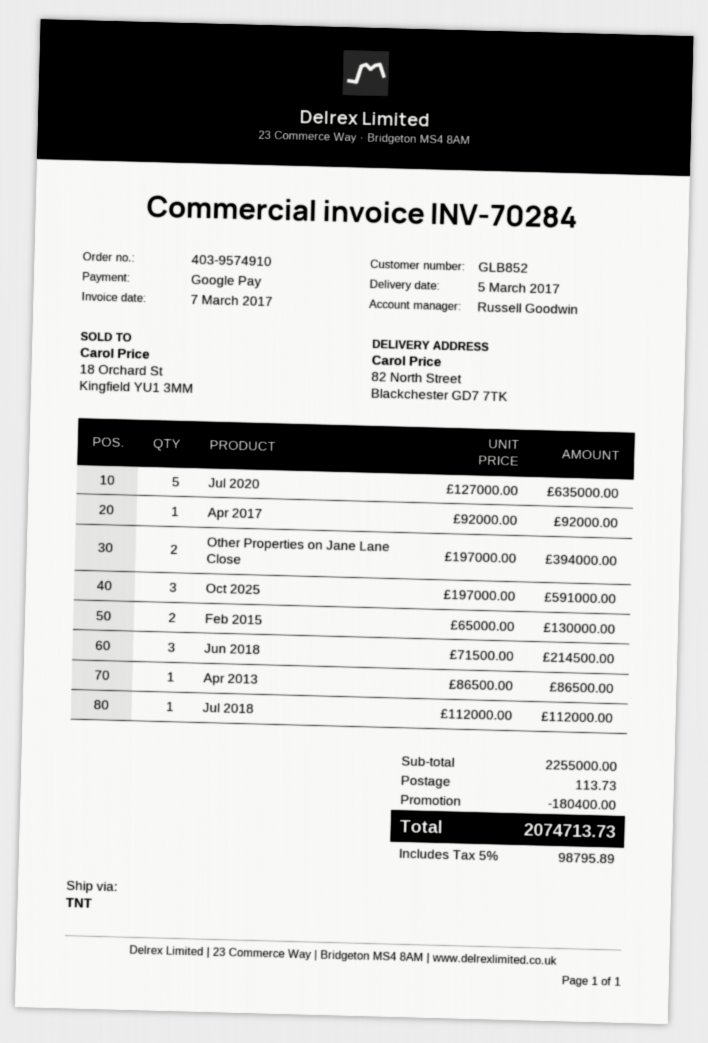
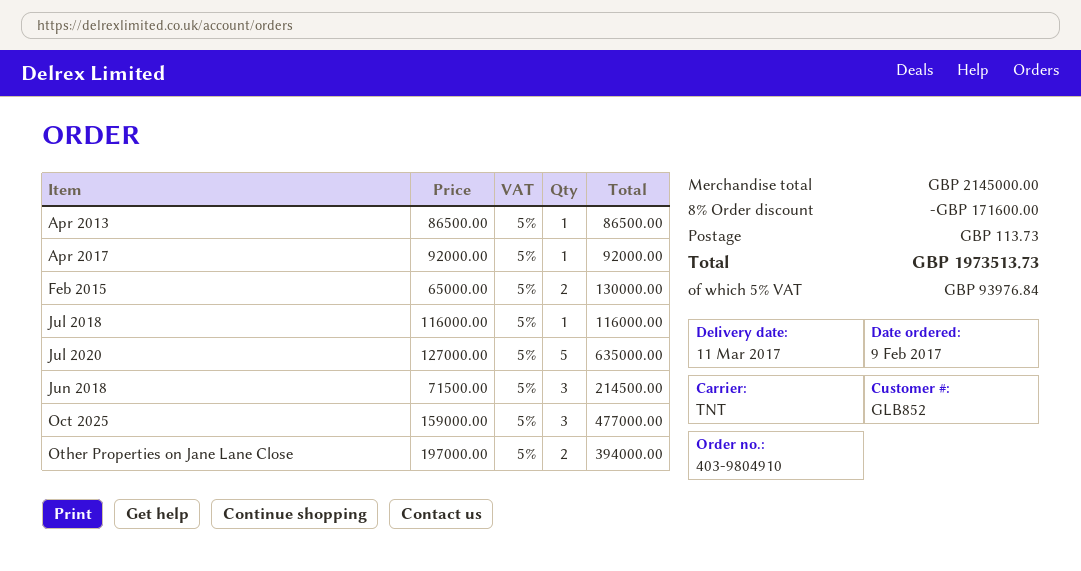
order number: 403-9574910 -> 403-9804910
delivery date: 2017-03-05 -> 2017-03-11
Oct 2025: 3 x 197000.00 = 591000.00 -> 3 x 159000.00 = 477000.00
Jul 2018: 1 x 112000.00 = 112000.00 -> 1 x 116000.00 = 116000.00
subtotal: 2255000.00 -> 2145000.00
discount: 180400.00 -> 171600.00
tax: 5% = 98795.89 -> 5% = 93976.84
total: 2074713.73 -> 1973513.73

